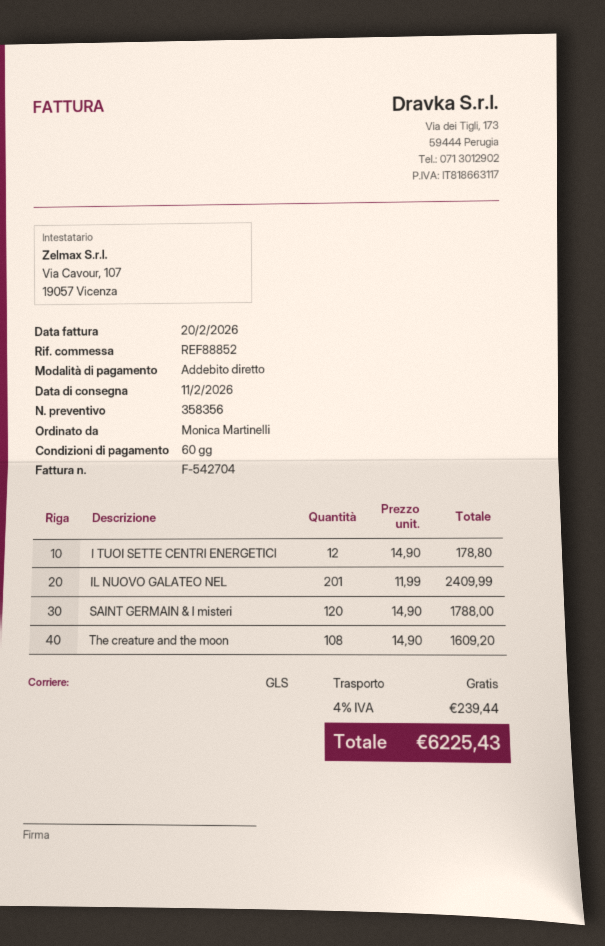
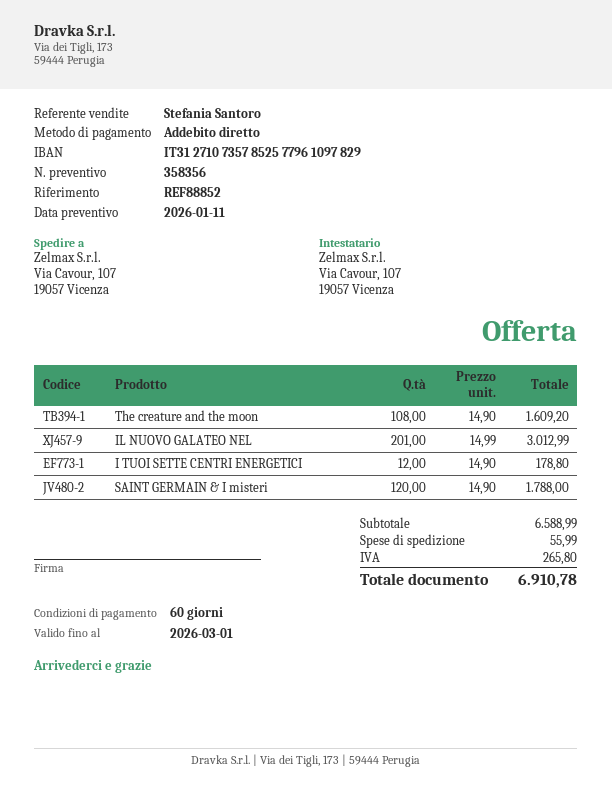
IL NUOVO GALATEO NEL: 201 x 11.99 = 2409.99 -> 201 x 14.99 = 3012.99
shipping: 0.00 -> 55.99
tax: 239.44 -> 265.80
total: 6225.43 -> 6910.78

